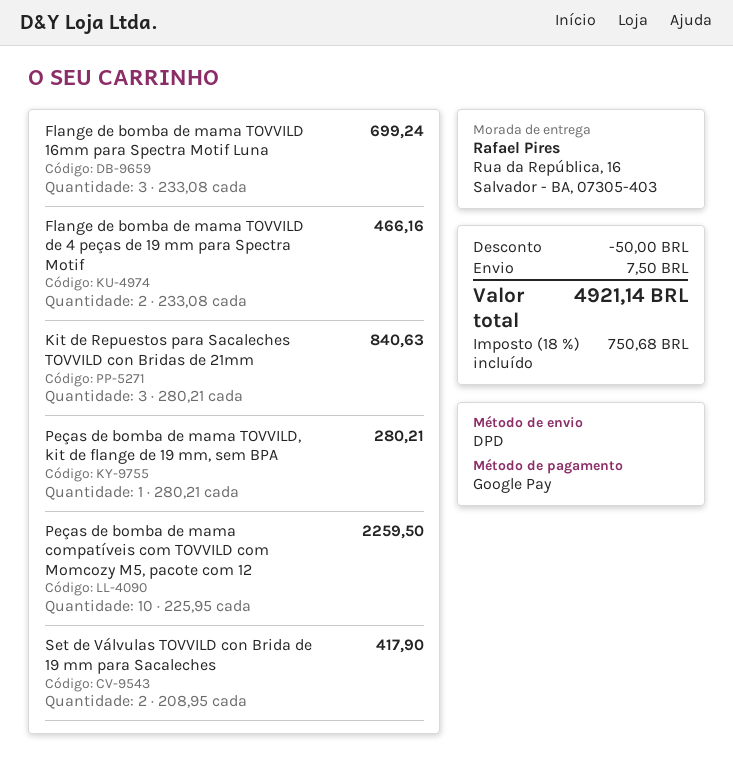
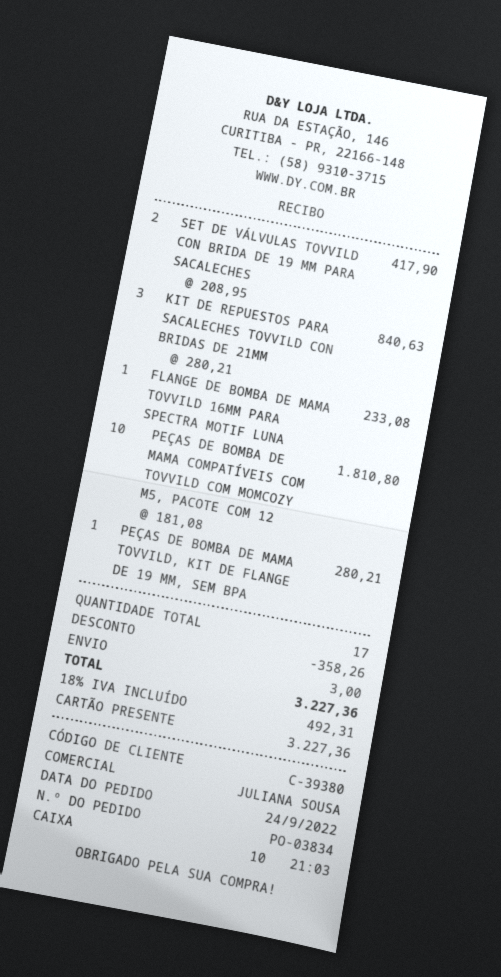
payment method: Google Pay -> gift card
Flange de bomba de mama TOVVILD 16mm para Spectra Motif Luna: 3 x 233.08 = 699.24 -> 1 x 233.08 = 233.08
Flange de bomba de mama TOVVILD de 4 peças de 19 mm para Spectra Motif: 2 x 233.08 = 466.16 -> none
Peças de bomba de mama compatíveis com TOVVILD com Momcozy M5, pacote com 12: 10 x 225.95 = 2259.50 -> 10 x 181.08 = 1810.80
discount: 50.00 -> 358.26
shipping: 7.50 -> 3.00
tax: 18% = 750.68 -> 18% = 492.31
total: 4921.14 -> 3227.36

